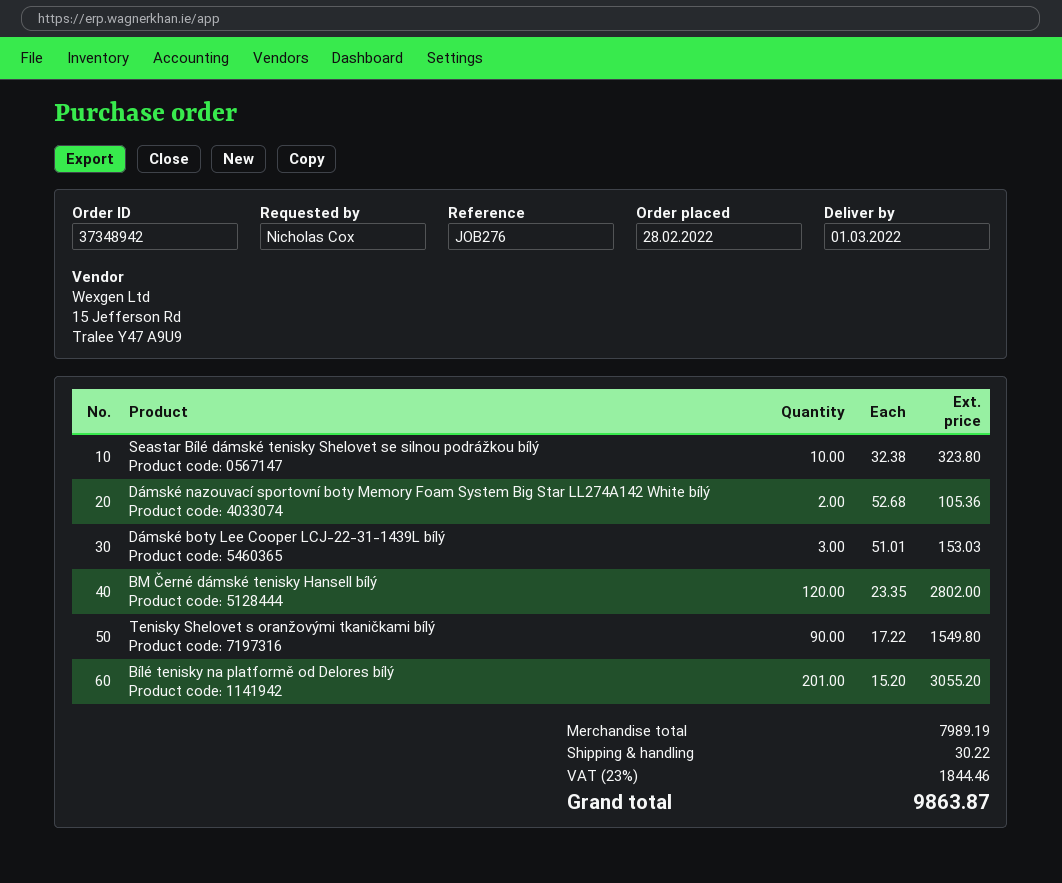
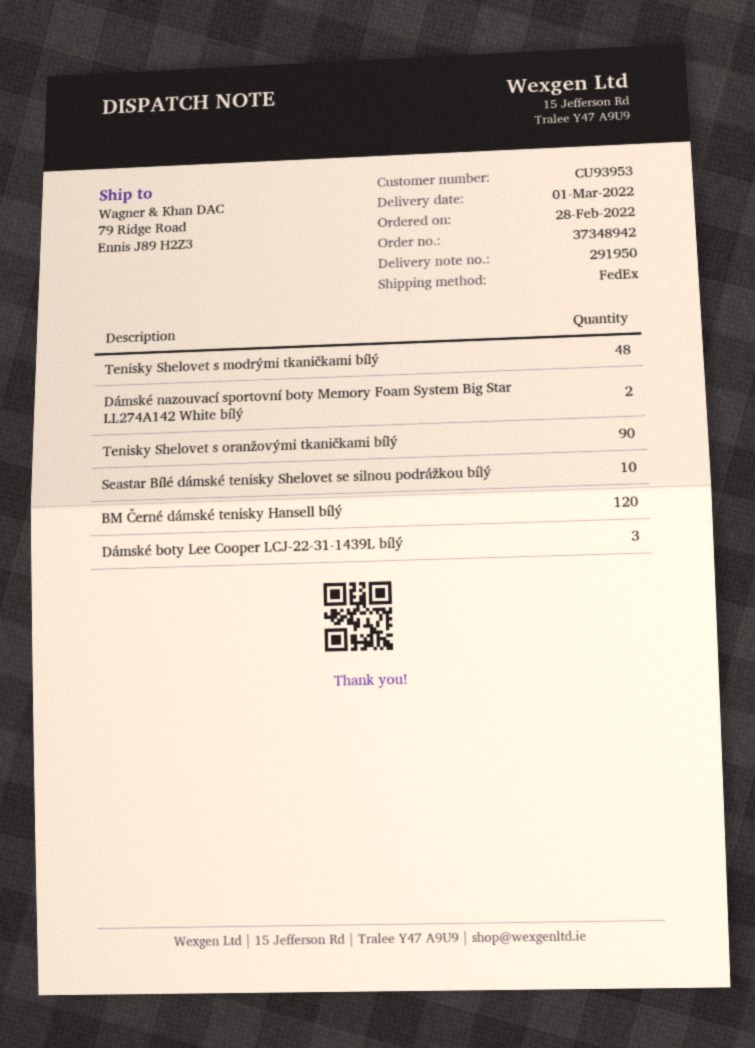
Bílé tenisky na platformě od Delores bílý: 201 -> none
Tenisky Shelovet s modrými tkaničkami bílý: none -> 48

